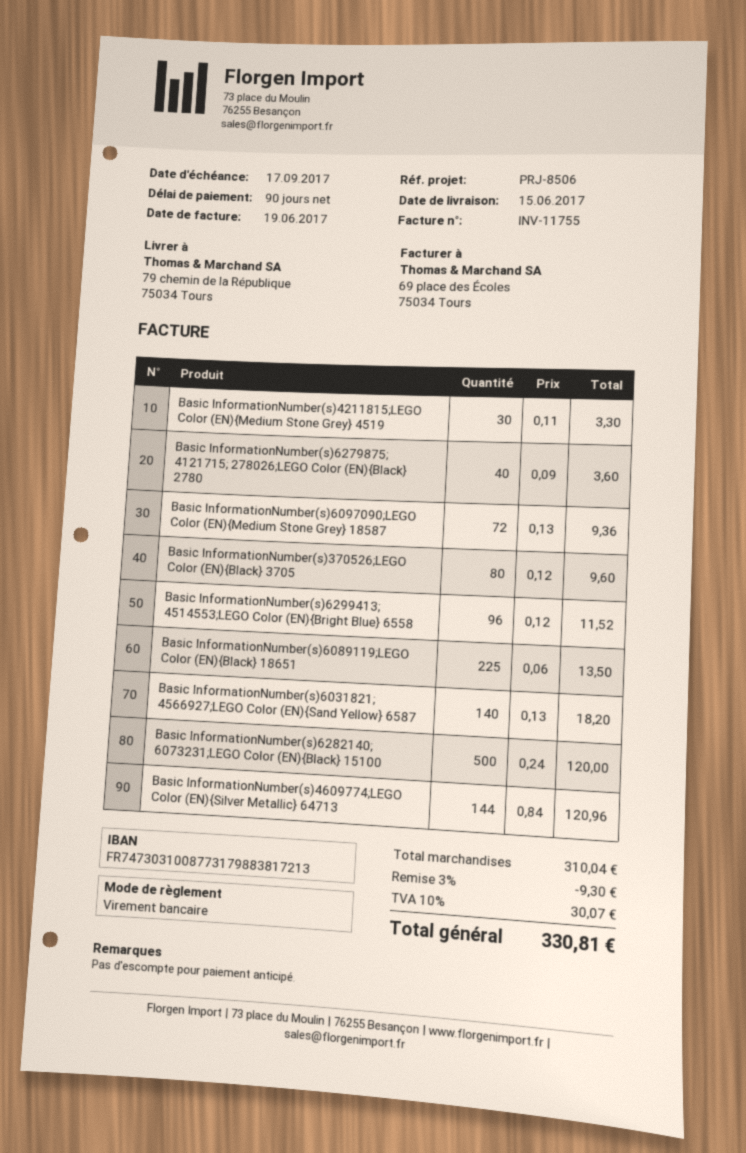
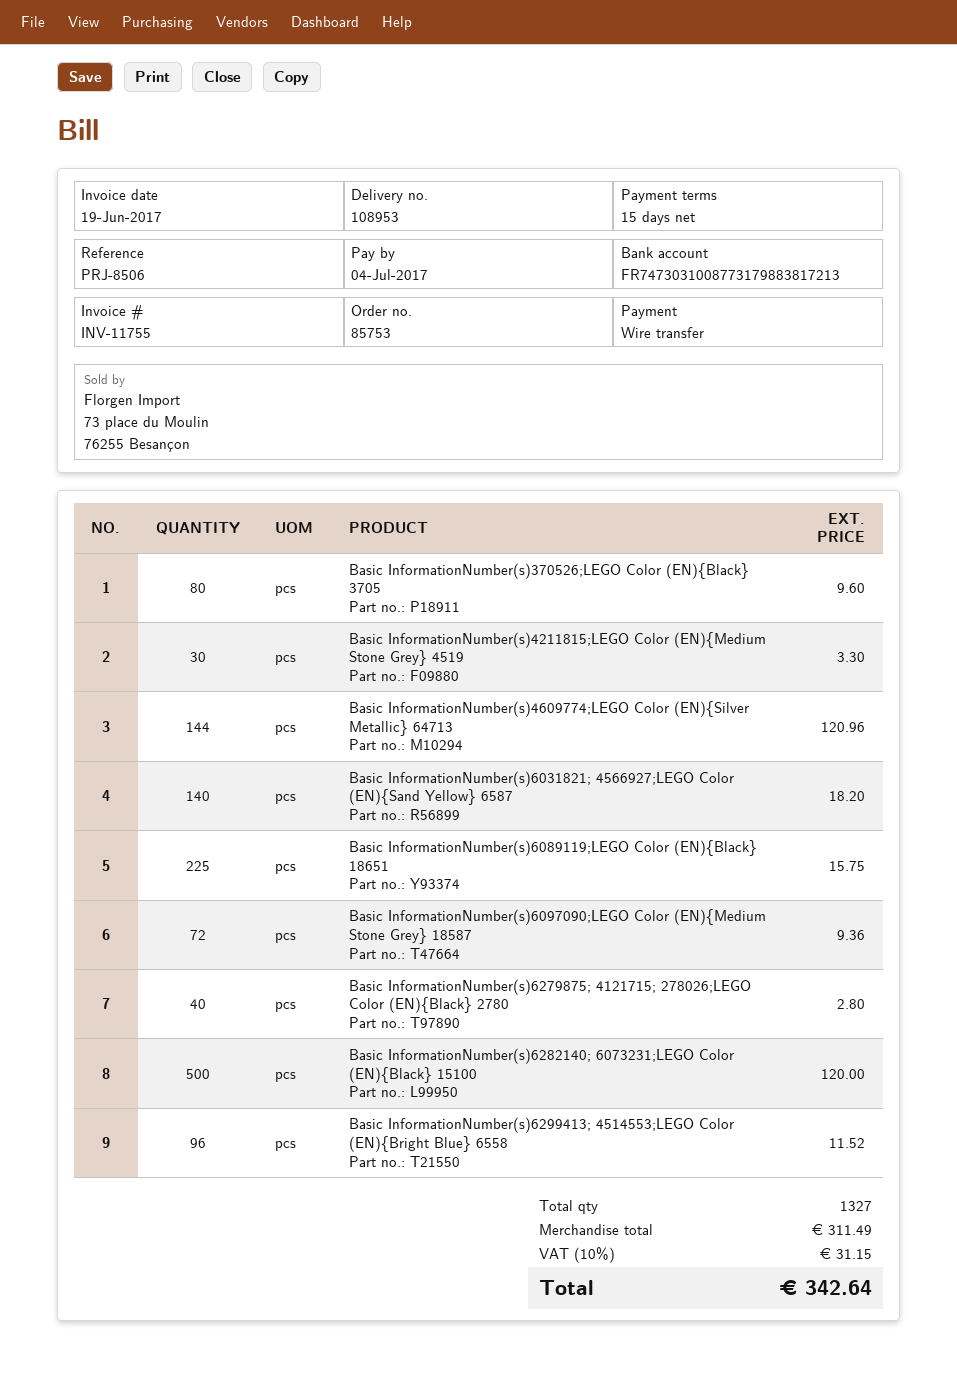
payment terms: 90 days -> 15 days
due date: 2017-09-17 -> 2017-07-04
Basic InformationNumber(s)6279875; 4121715; 278026;LEGO Color (EN){Black} 2780: 40 for 3.60 -> 40 for 2.80
Basic InformationNumber(s)6089119;LEGO Color (EN){Black} 18651: 225 for 13.50 -> 225 for 15.75
subtotal: 310.04 -> 311.49
discount: 3% = 9.30 -> none
tax: 10% = 30.07 -> 10% = 31.15
total: 330.81 -> 342.64

